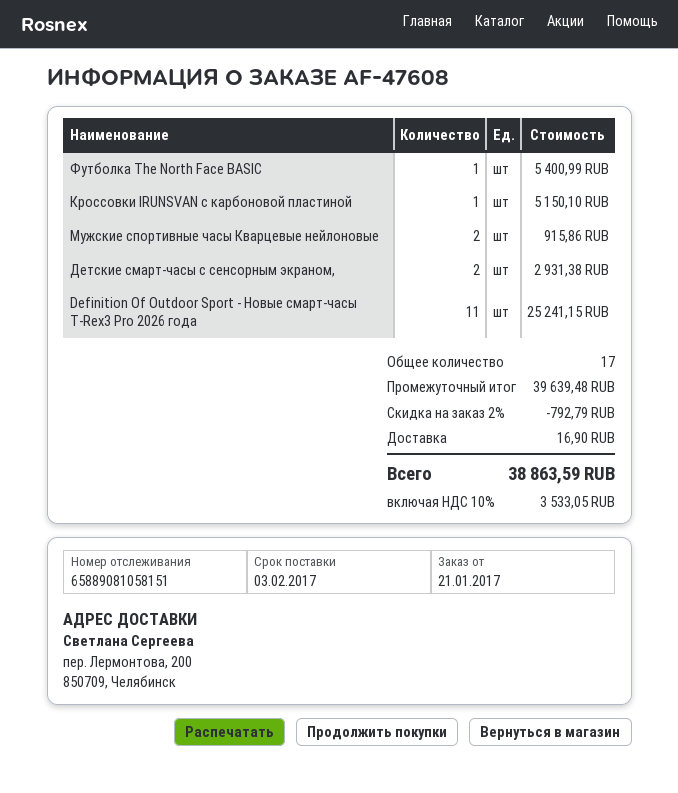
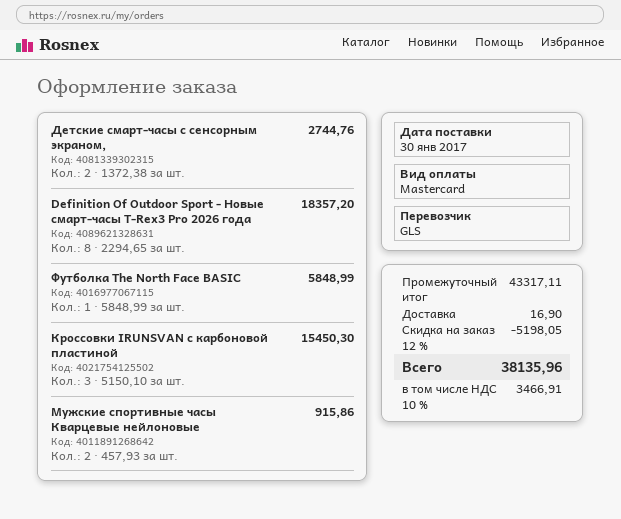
delivery date: 2017-02-03 -> 2017-01-30
Футболка The North Face BASIC: 1 for 5400.99 -> 1 for 5848.99
Кроссовки IRUNSVAN с карбоновой пластиной: 1 for 5150.10 -> 3 for 15450.30
Детские смарт-часы с сенсорным экраном,: 2 for 2931.38 -> 2 for 2744.76
Definition Of Outdoor Sport - Новые смарт-часы T-Rex3 Pro 2026 года: 11 for 25241.15 -> 8 for 18357.20
subtotal: 39639.48 -> 43317.11
discount: 2% = 792.79 -> 12% = 5198.05
tax: 10% = 3533.05 -> 10% = 3466.91
total: 38863.59 -> 38135.96

